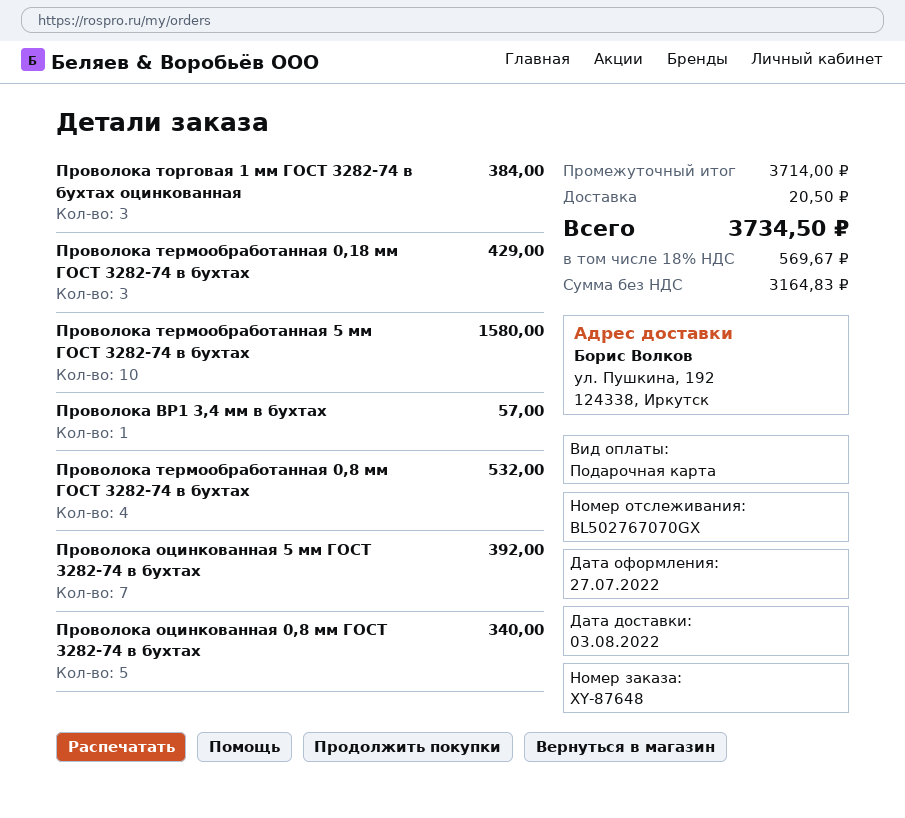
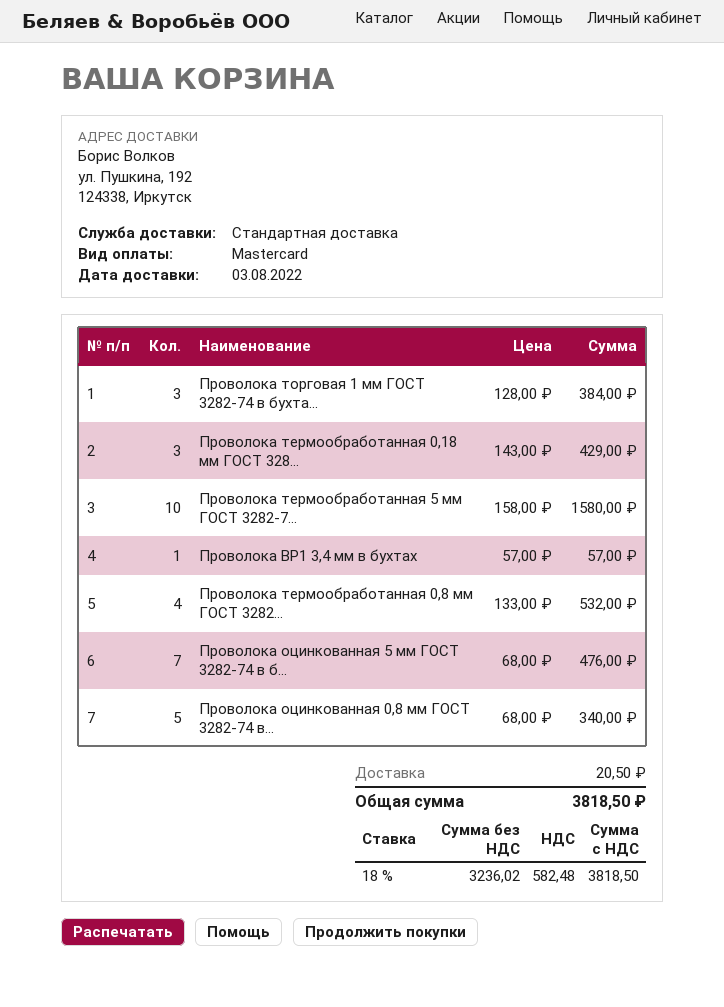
payment method: gift card -> Mastercard
Проволока оцинкованная 5 мм ГОСТ 3282-74 в бухтах: 7 for 392.00 -> 7 for 476.00
net: 3164.83 -> 3236.02
tax: 18% = 569.67 -> 18% = 582.48
total: 3734.50 -> 3818.50

